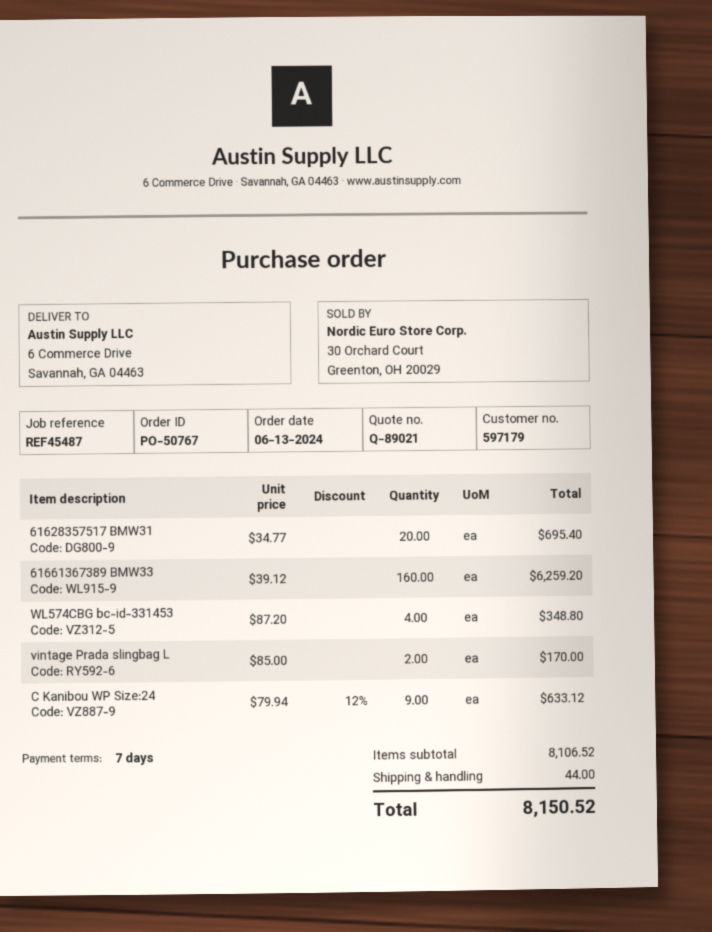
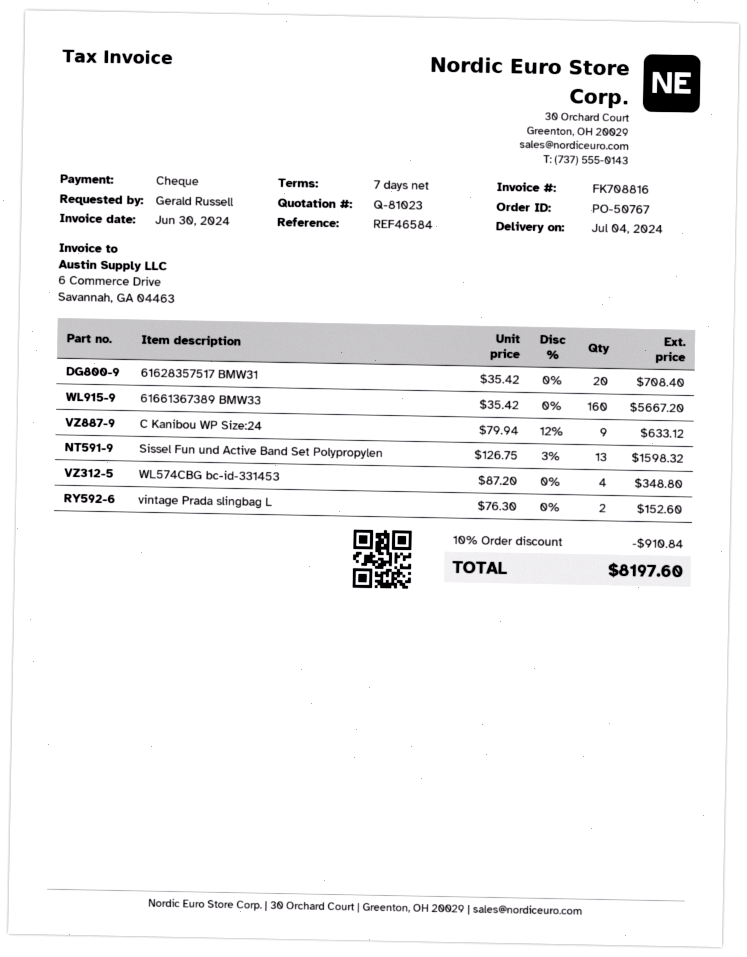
quote number: Q-89021 -> Q-81023
reference: REF45487 -> REF46584
61628357517 BMW31: 20 x 34.77 = 695.40 -> 20 x 35.42 = 708.40
61661367389 BMW33: 160 x 39.12 = 6259.20 -> 160 x 35.42 = 5667.20
vintage Prada slingbag L: 2 x 85.00 = 170.00 -> 2 x 76.30 = 152.60
Sissel Fun und Active Band Set Polypropylen: none -> 13 x 126.75 - 3% = 1598.32
discount: none -> 10% = 910.84
shipping: 44.00 -> none
total: 8150.52 -> 8197.60

